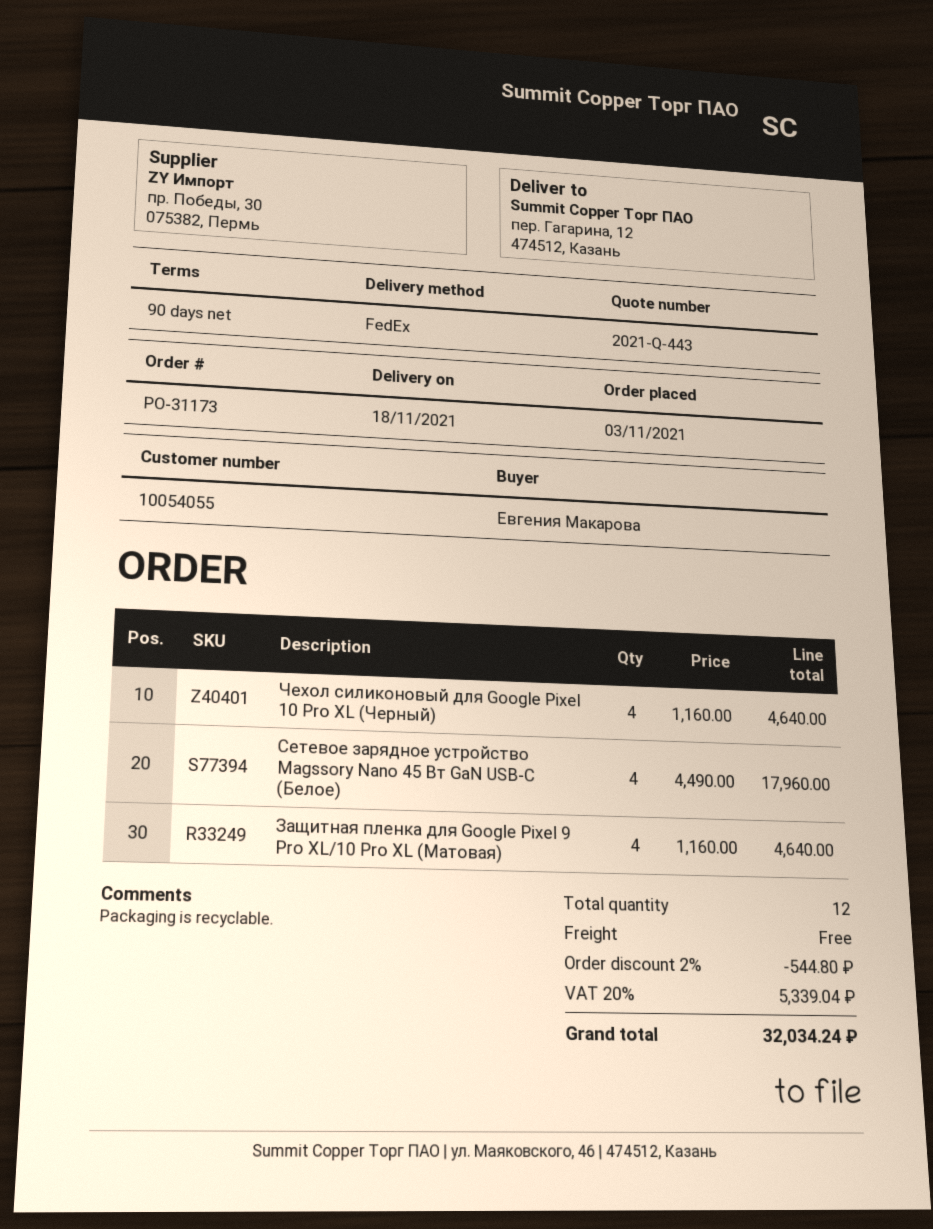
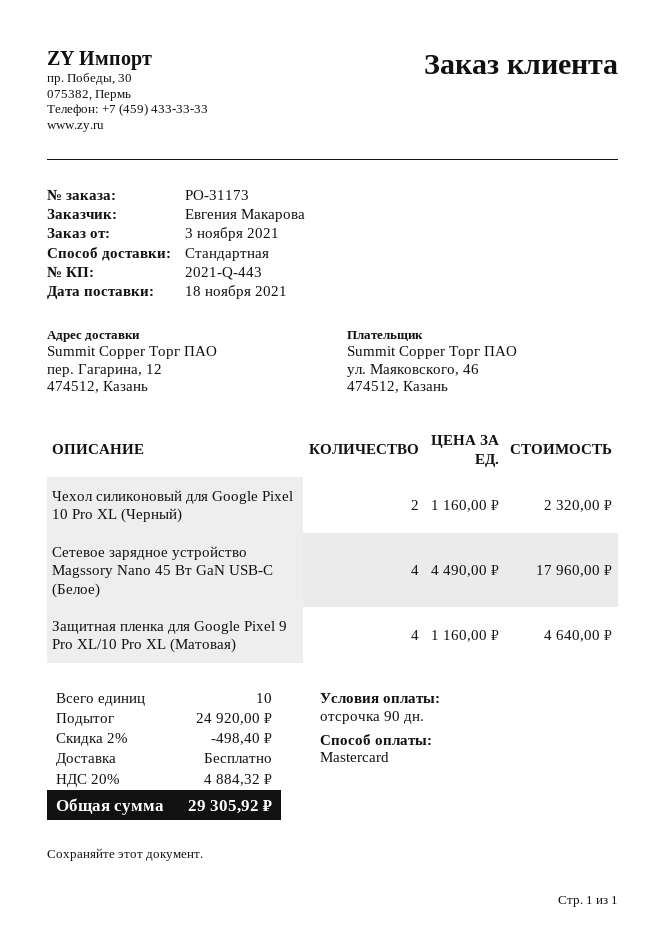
shipping method: FedEx -> standard
Чехол силиконовый для Google Pixel 10 Pro XL (Черный): 4 x 1160.00 = 4640.00 -> 2 x 1160.00 = 2320.00
total quantity: 12 -> 10
discount: 2% = 544.80 -> 2% = 498.40
tax: 20% = 5339.04 -> 20% = 4884.32
total: 32034.24 -> 29305.92

